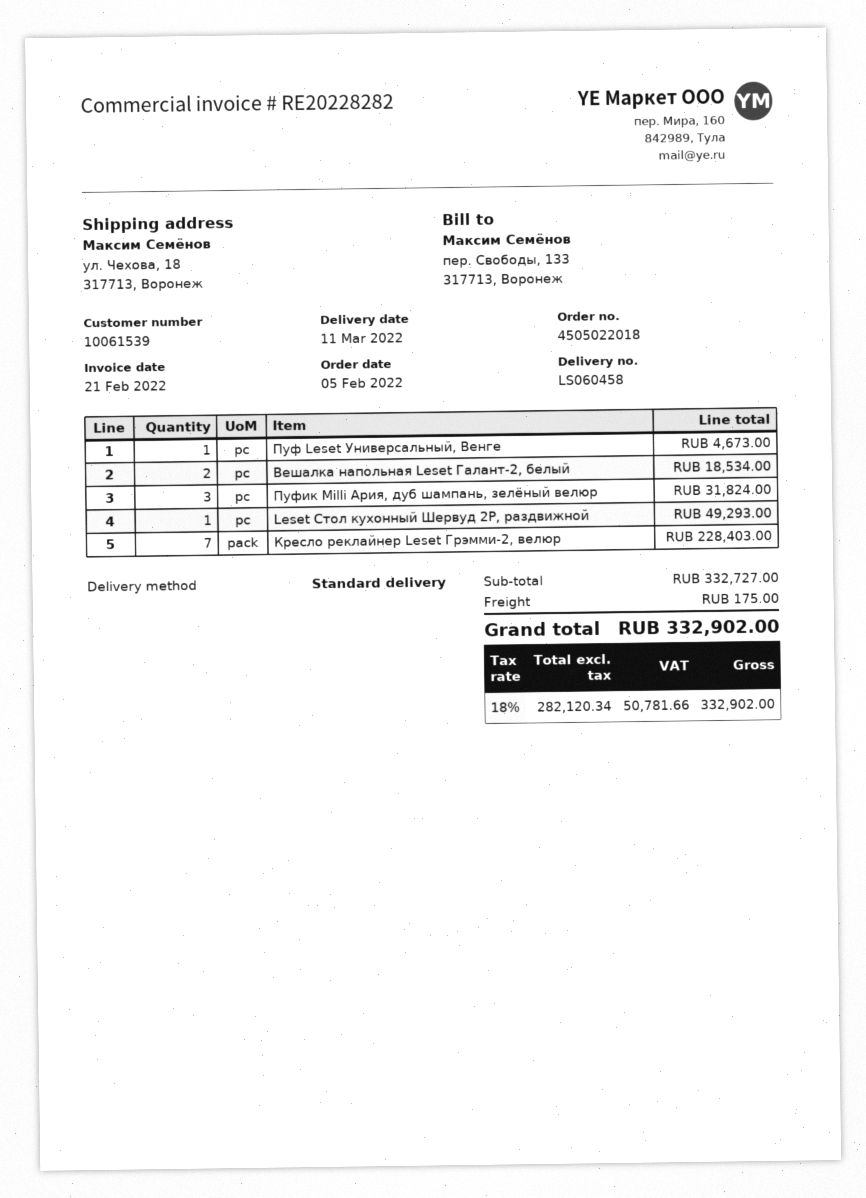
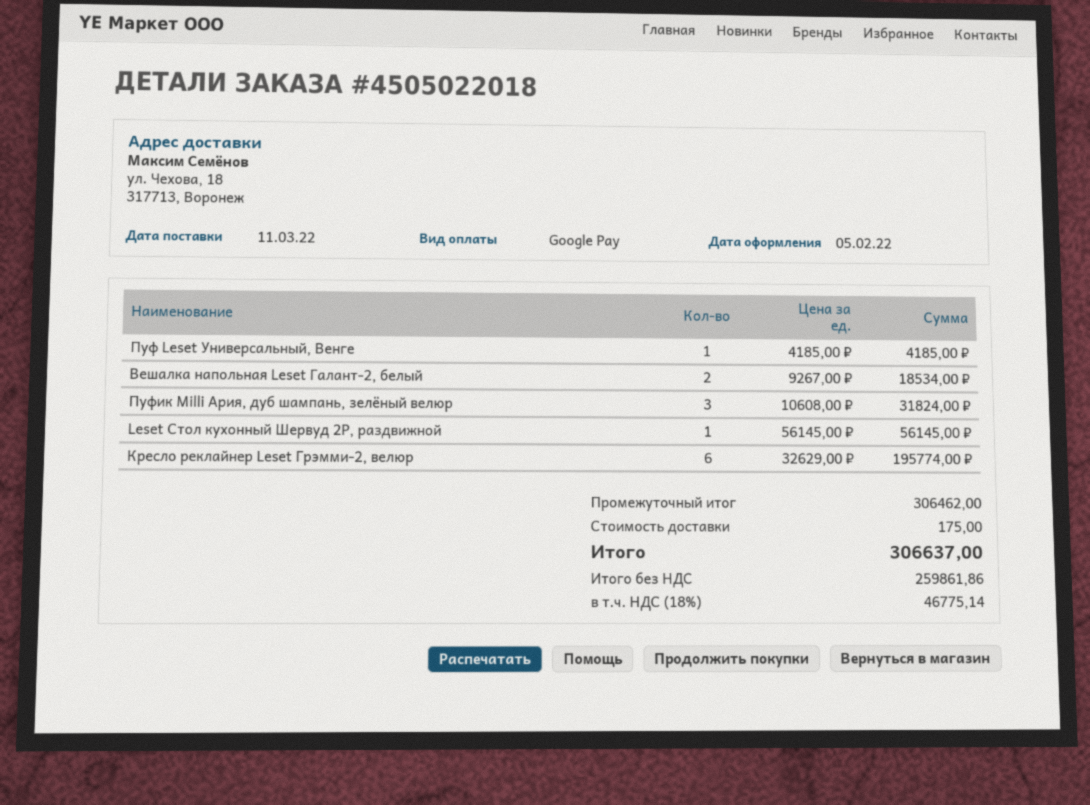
Пуф Leset Универсальный, Венге: 1 for 4673.00 -> 1 for 4185.00
Leset Стол кухонный Шервуд 2Р, раздвижной: 1 for 49293.00 -> 1 for 56145.00
Кресло реклайнер Leset Грэмми-2, велюр: 7 for 228403.00 -> 6 for 195774.00
subtotal: 332727.00 -> 306462.00
net: 282120.34 -> 259861.86
tax: 18% = 50781.66 -> 18% = 46775.14
total: 332902.00 -> 306637.00

